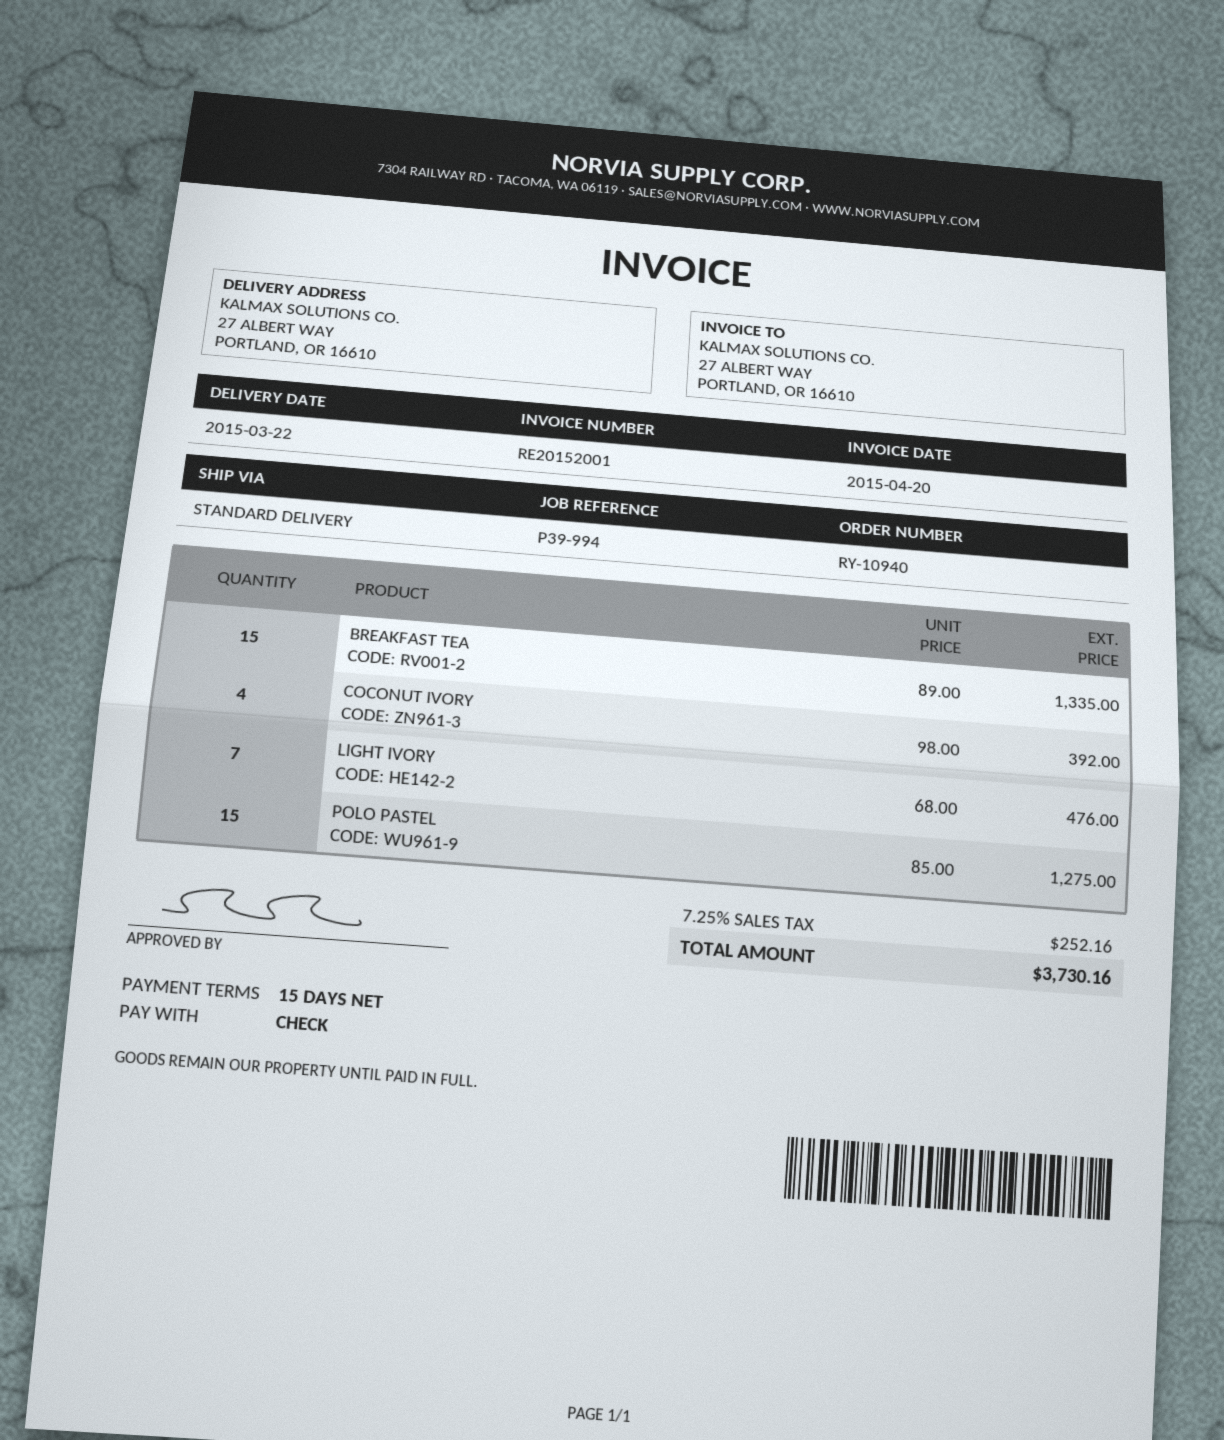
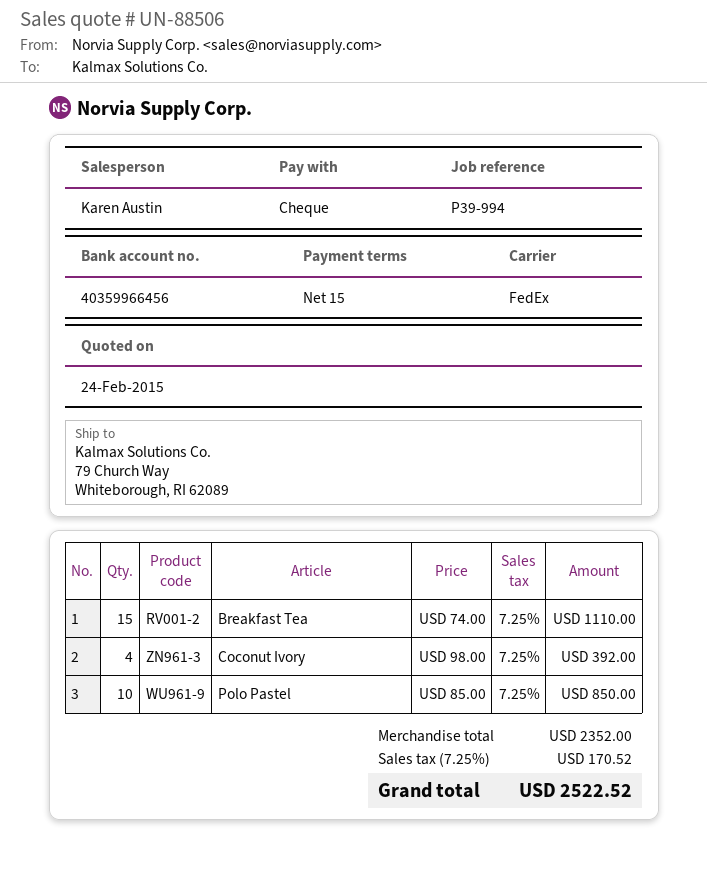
shipping method: standard -> FedEx
ship to: 27 ALBERT WAY, PORTLAND, OR 16610 -> 79 Church Way, Whiteborough, RI 62089
BREAKFAST TEA: 15 x 89.00 = 1335.00 -> 15 x 74.00 = 1110.00
LIGHT IVORY: 7 x 68.00 = 476.00 -> none
POLO PASTEL: 15 x 85.00 = 1275.00 -> 10 x 85.00 = 850.00
tax: 7.25% = 252.16 -> 7.25% = 170.52
total: 3730.16 -> 2522.52

